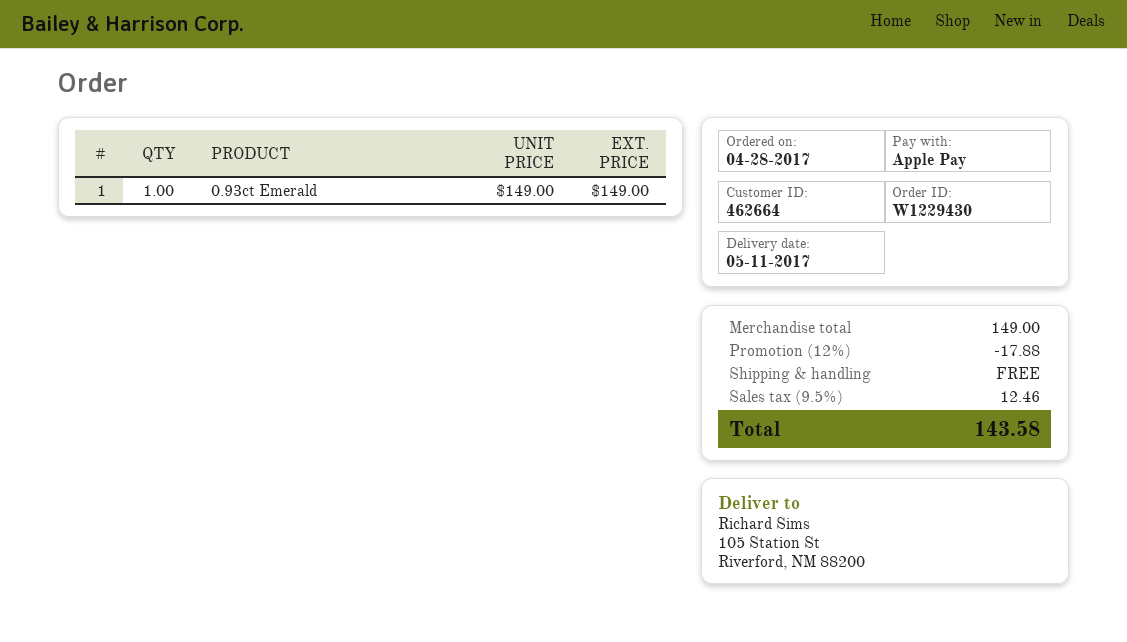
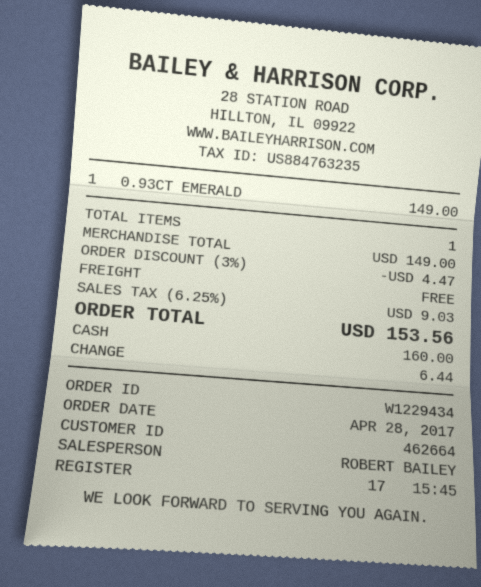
order number: W1229430 -> W1229434
payment method: Apple Pay -> cash
discount: 12% = 17.88 -> 3% = 4.47
tax: 9.5% = 12.46 -> 6.25% = 9.03
total: 143.58 -> 153.56

